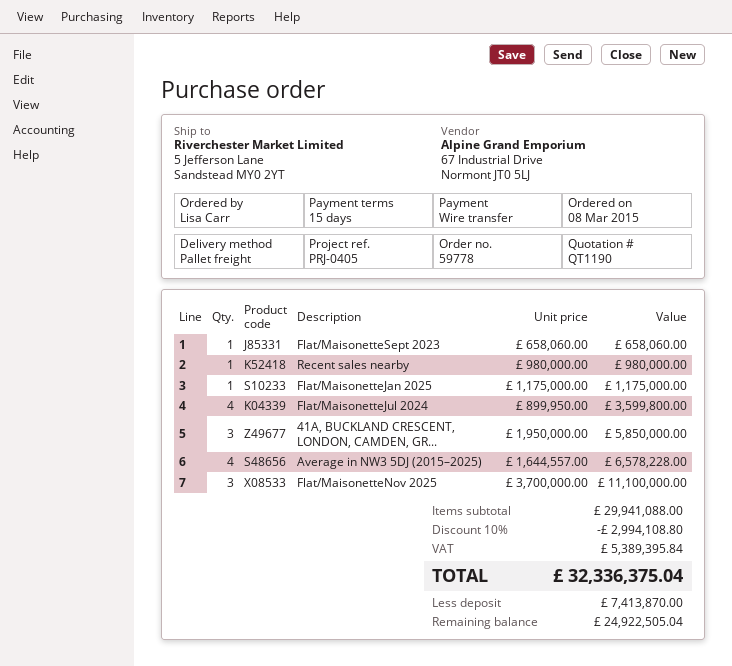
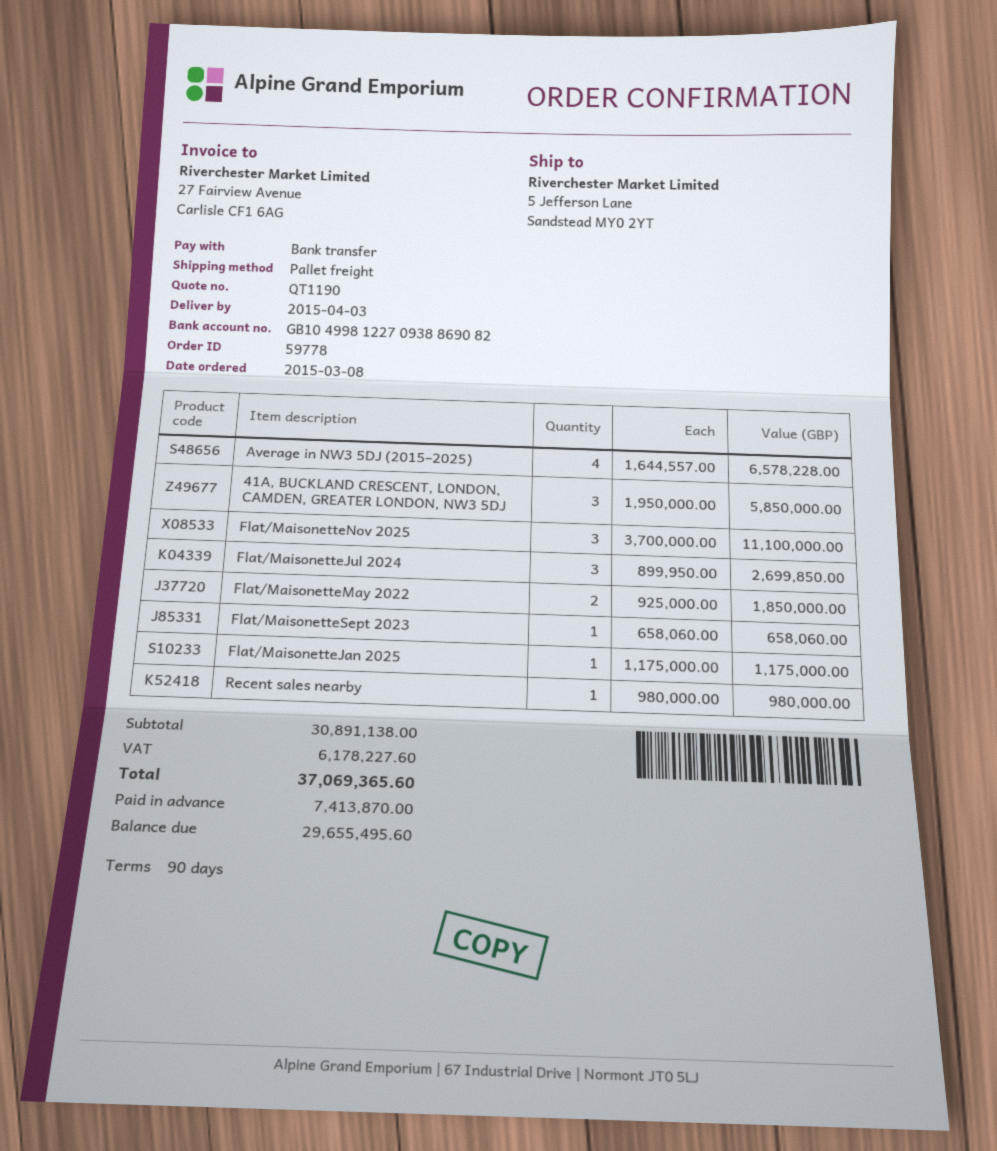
payment terms: 15 days -> 90 days
Flat/MaisonetteJul 2024: 4 x 899950.00 = 3599800.00 -> 3 x 899950.00 = 2699850.00
Flat/MaisonetteMay 2022: none -> 2 x 925000.00 = 1850000.00
subtotal: 29941088.00 -> 30891138.00
discount: 10% = 2994108.80 -> none
tax: 5389395.84 -> 6178227.60
total: 32336375.04 -> 37069365.60
balance: 24922505.04 -> 29655495.60

